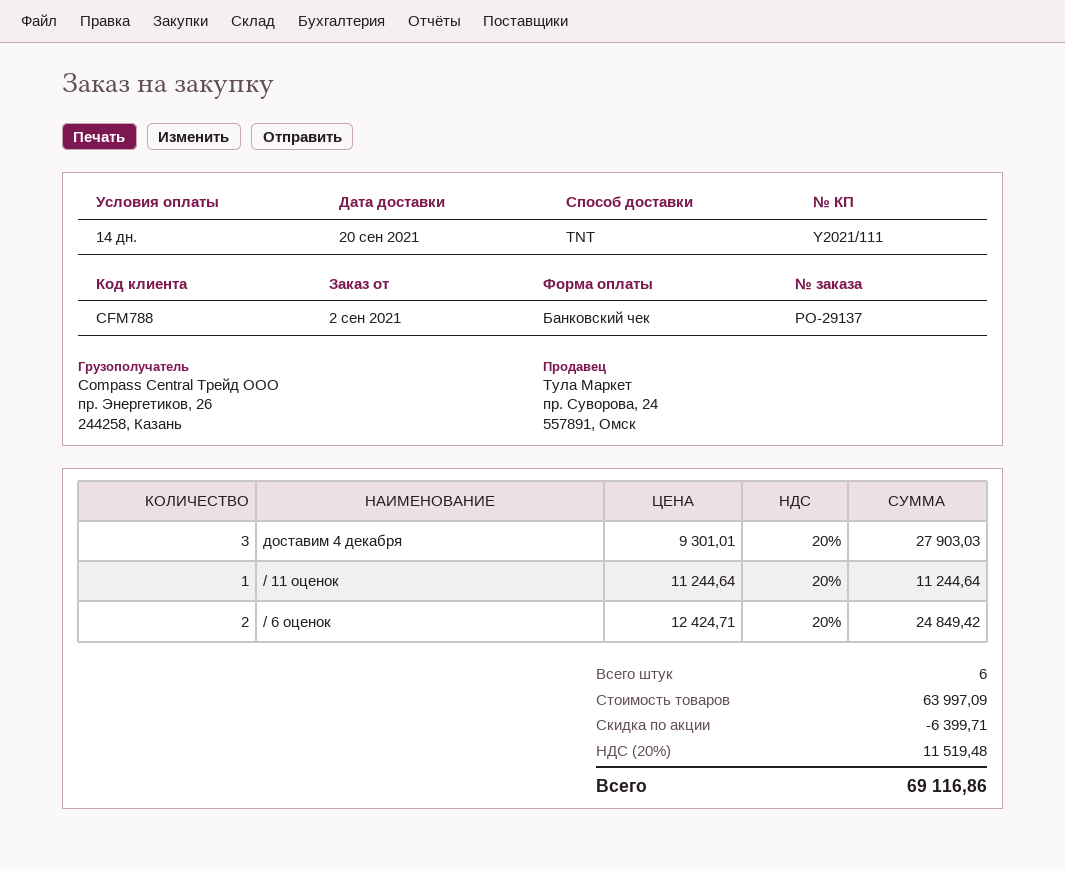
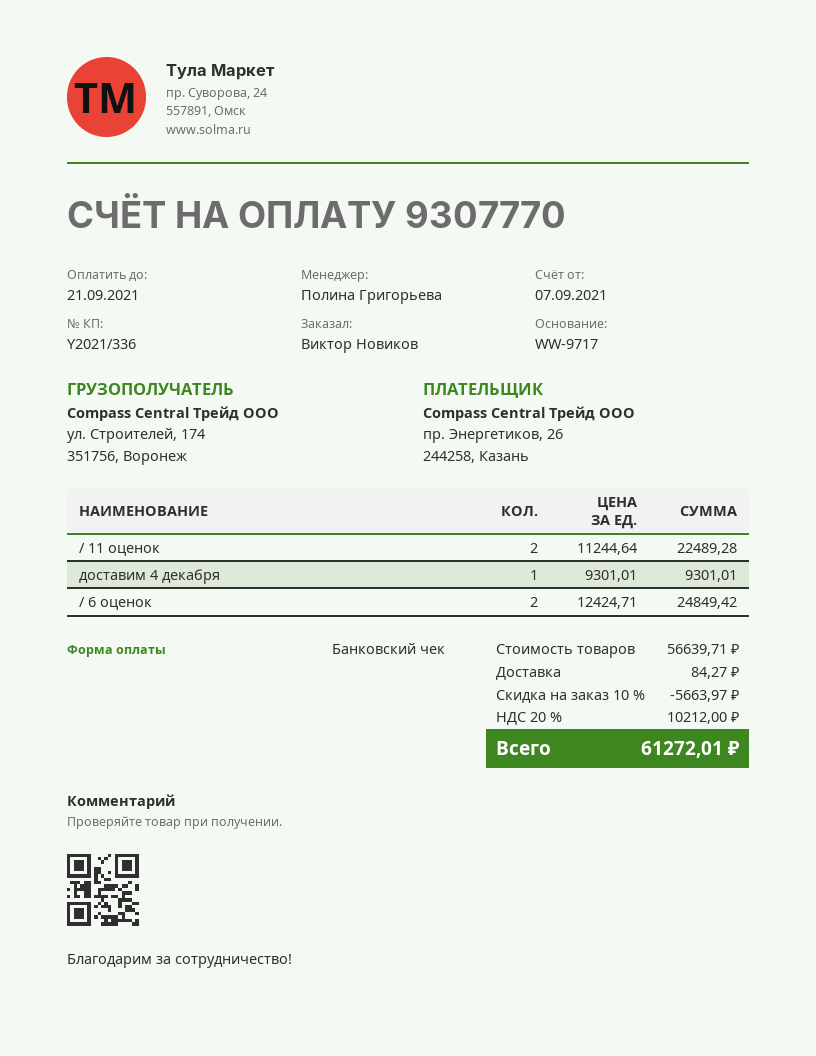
quote number: Y2021/111 -> Y2021/336
ship to: пр. Энергетиков, 26, 244258, Казань -> ул. Строителей, 174, 351756, Воронеж
доставим 4 декабря: 3 x 9301.01 = 27903.03 -> 1 x 9301.01 = 9301.01
/ 11 оценок: 1 x 11244.64 = 11244.64 -> 2 x 11244.64 = 22489.28
subtotal: 63997.09 -> 56639.71
discount: 6399.71 -> 5663.97
shipping: none -> 84.27
tax: 20% = 11519.48 -> 20% = 10212.00
total: 69116.86 -> 61272.01

